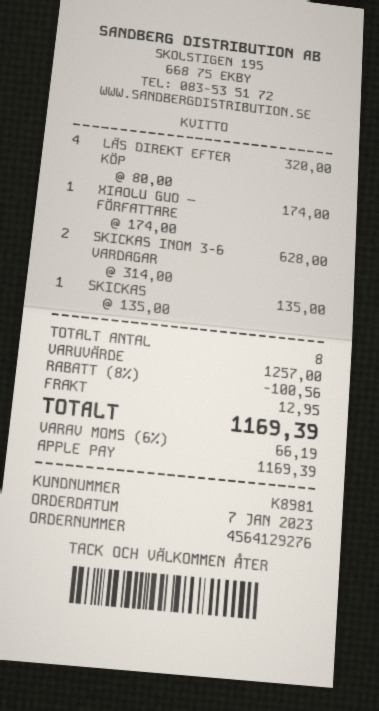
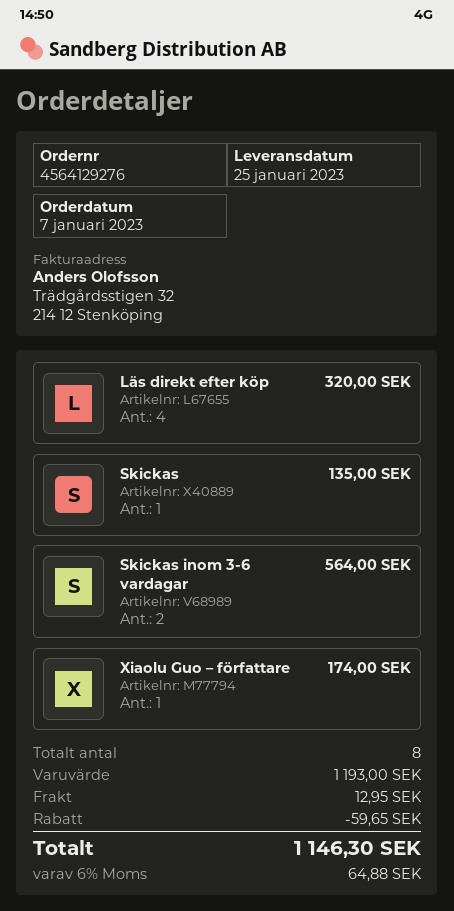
SKICKAS INOM 3-6 VARDAGAR: 2 for 628.00 -> 2 for 564.00
subtotal: 1257.00 -> 1193.00
discount: 100.56 -> 59.65
tax: 6% = 66.19 -> 6% = 64.88
total: 1169.39 -> 1146.30

